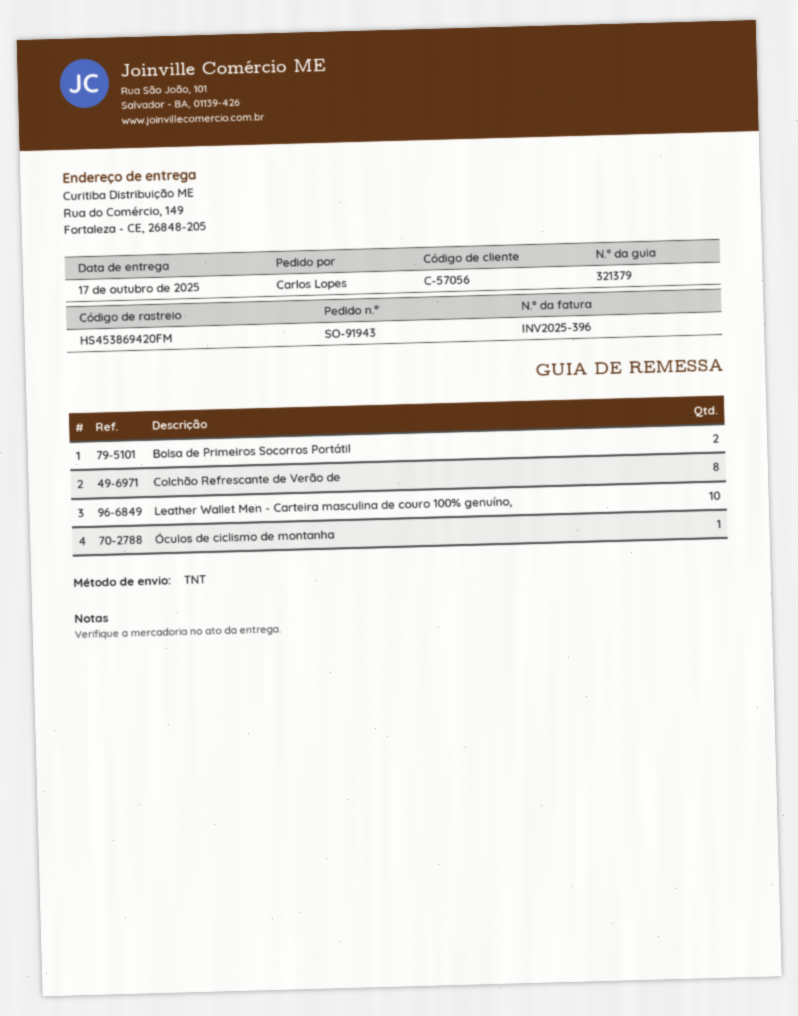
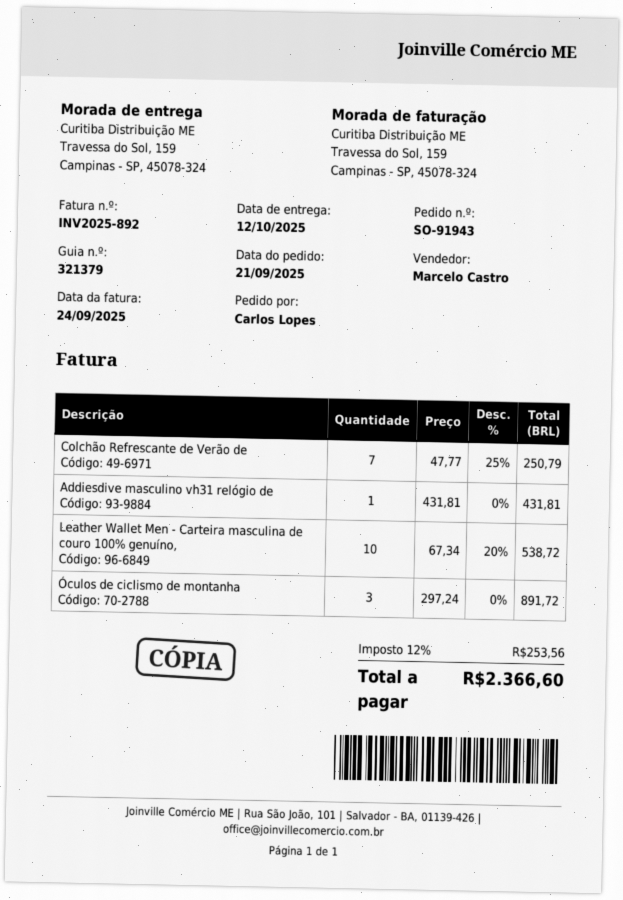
delivery date: 2025-10-17 -> 2025-10-12
invoice number: INV2025-396 -> INV2025-892
ship to: Rua do Comércio, 149, Fortaleza - CE, 26848-205 -> Travessa do Sol, 159, Campinas - SP, 45078-324
Bolsa de Primeiros Socorros Portátil: 2 -> none
Colchão Refrescante de Verão de: 8 -> 7
Óculos de ciclismo de montanha: 1 -> 3
Addiesdive masculino vh31 relógio de: none -> 1

